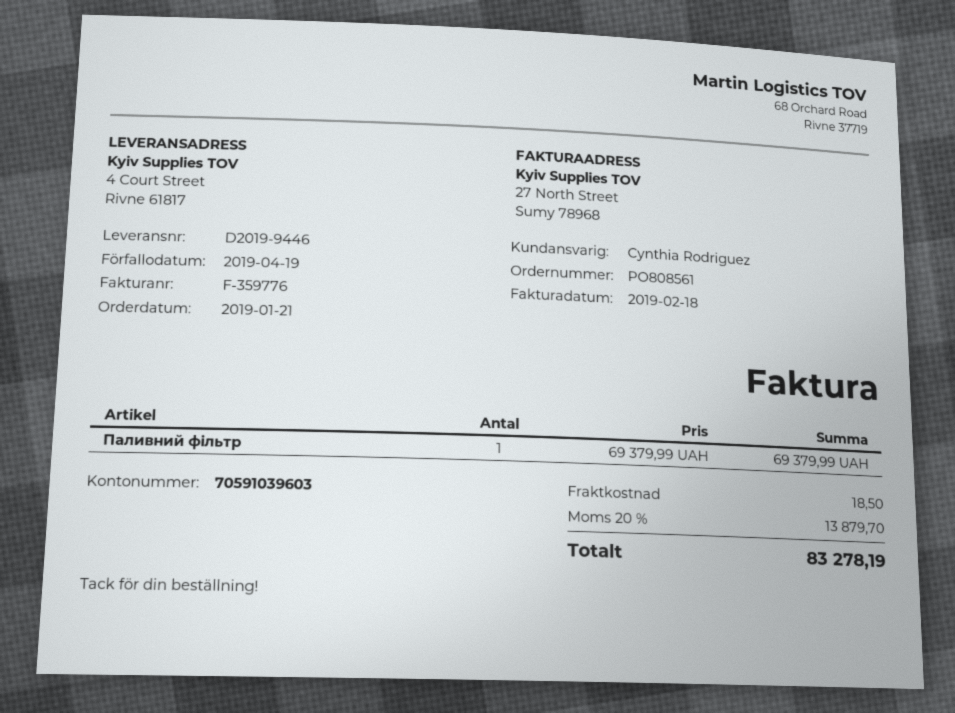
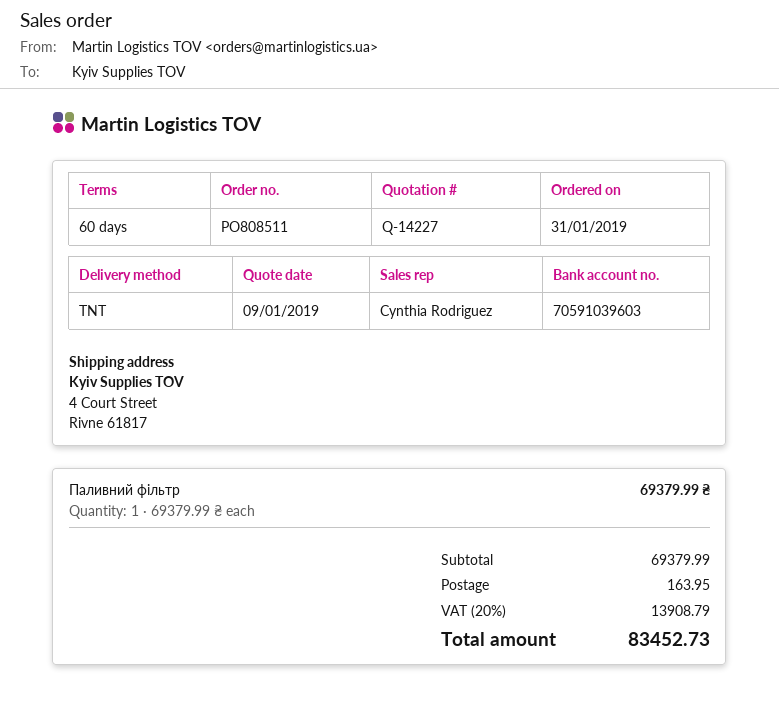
order number: PO808561 -> PO808511
order date: 2019-01-21 -> 2019-01-31
shipping: 18.50 -> 163.95
tax: 20% = 13879.70 -> 20% = 13908.79
total: 83278.19 -> 83452.73

